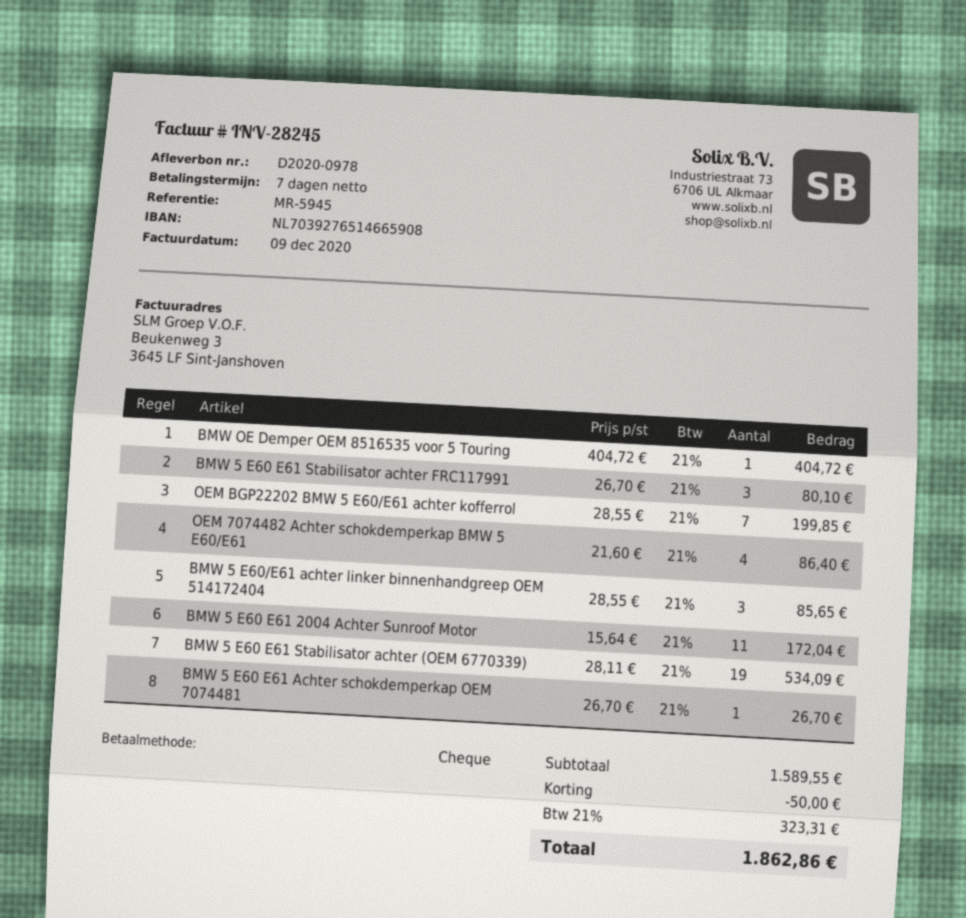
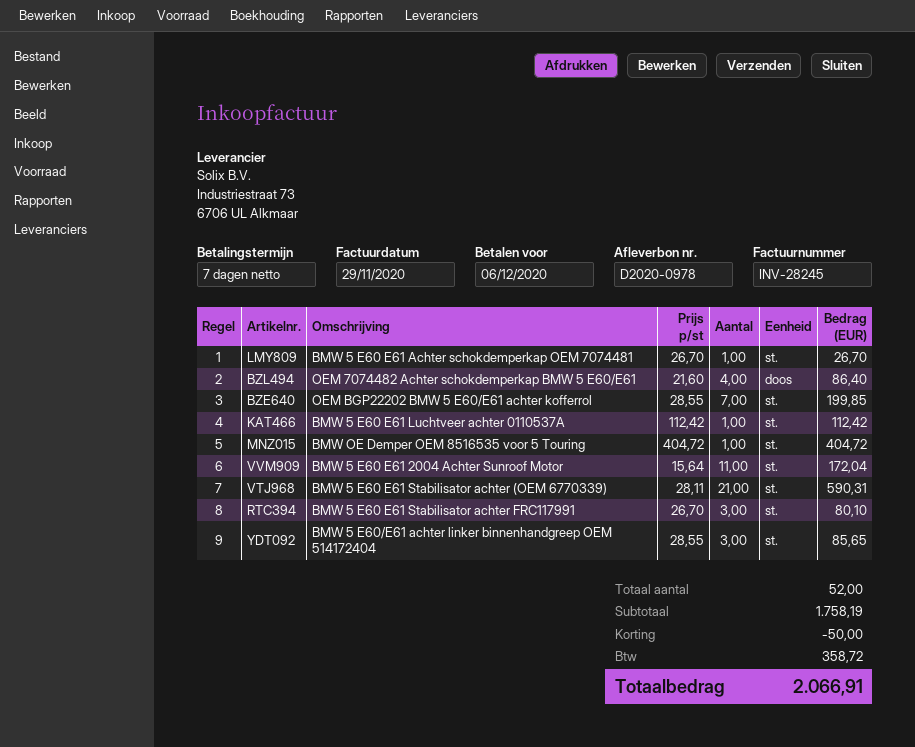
invoice date: 2020-12-09 -> 2020-11-29
BMW 5 E60 E61 Stabilisator achter (OEM 6770339): 19 x 28.11 = 534.09 -> 21 x 28.11 = 590.31
BMW 5 E60 E61 Luchtveer achter 0110537A: none -> 1 x 112.42 = 112.42
subtotal: 1589.55 -> 1758.19
tax: 323.31 -> 358.72
total: 1862.86 -> 2066.91

